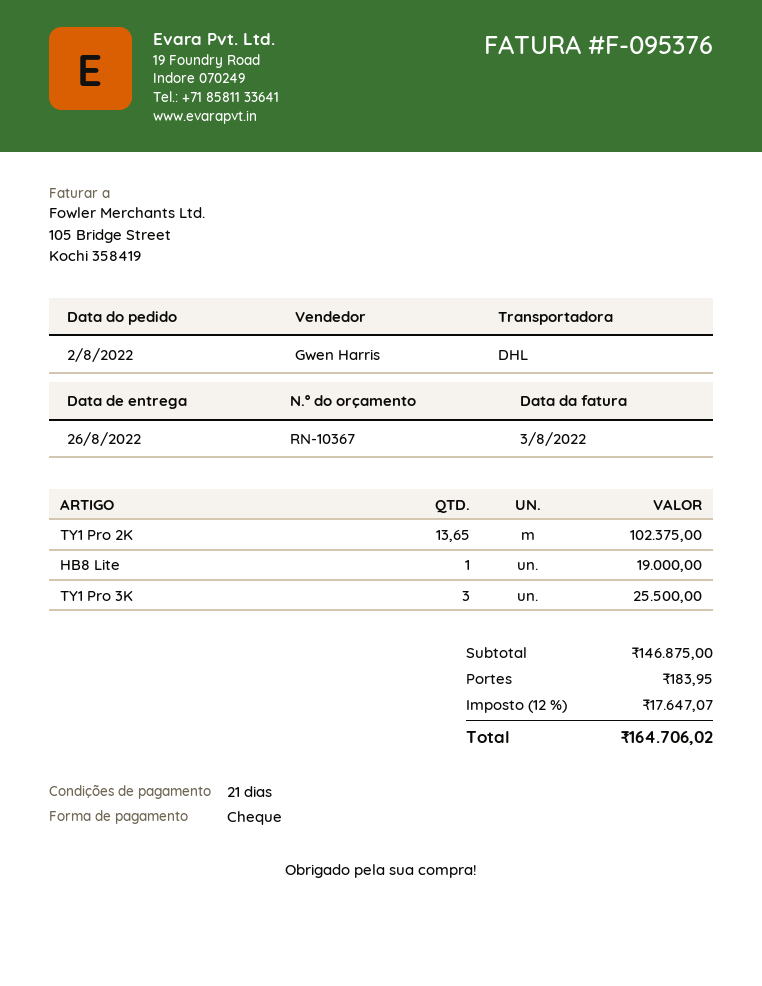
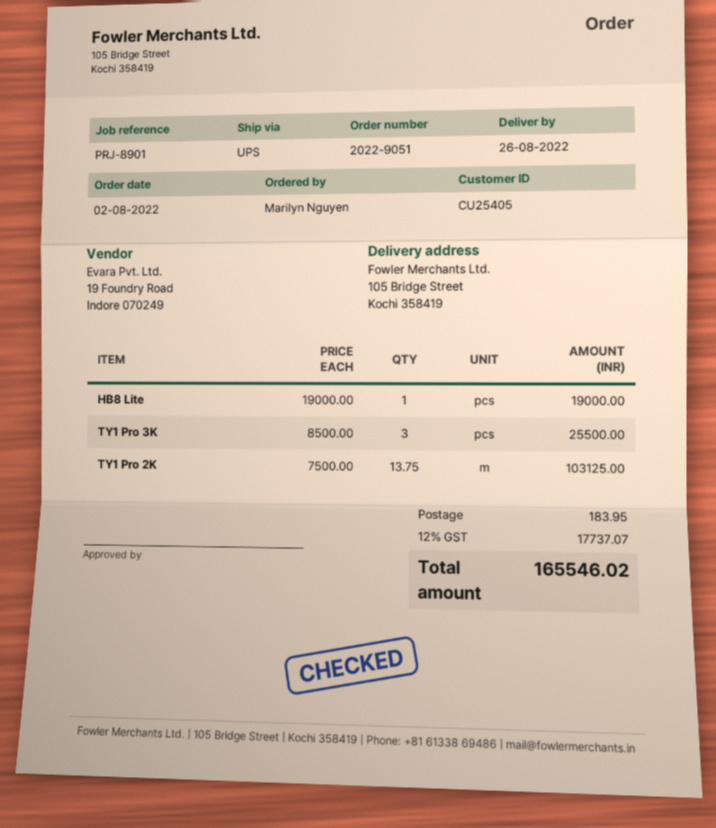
shipping method: DHL -> UPS
TY1 Pro 2K: 13.65 for 102375.00 -> 13.75 for 103125.00
tax: 12% = 17647.07 -> 12% = 17737.07
total: 164706.02 -> 165546.02

